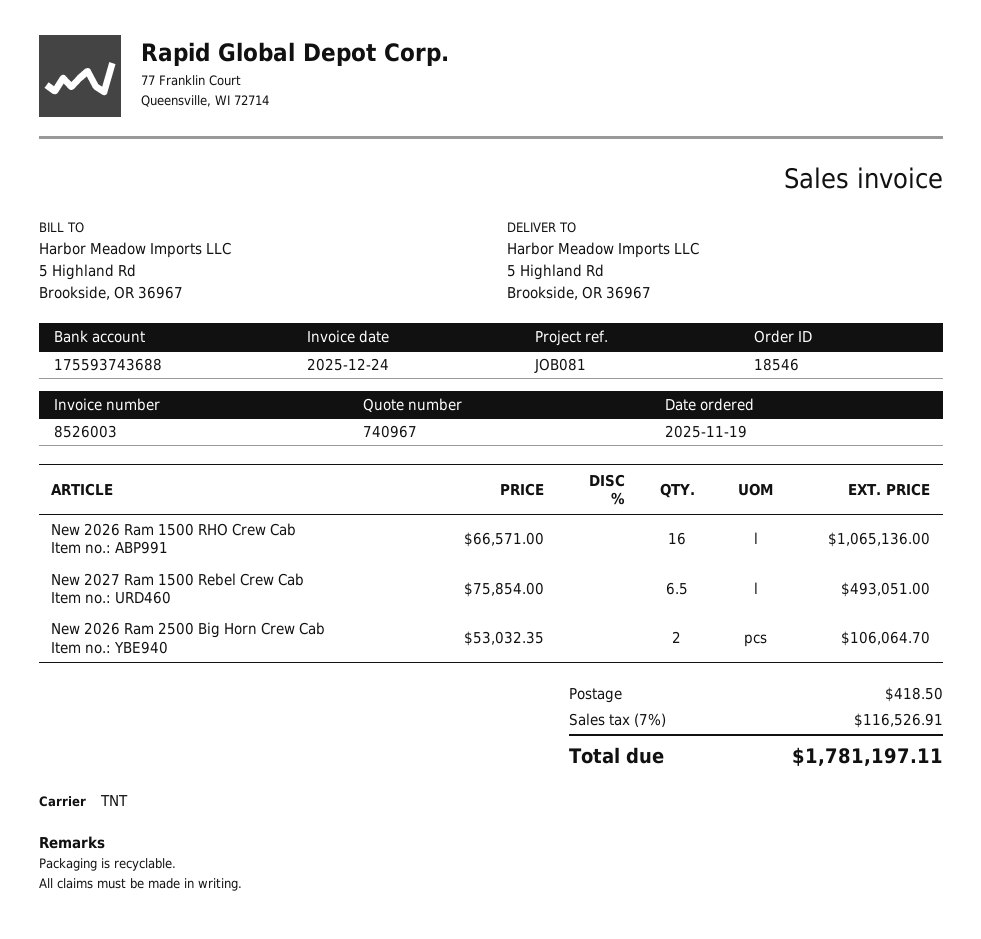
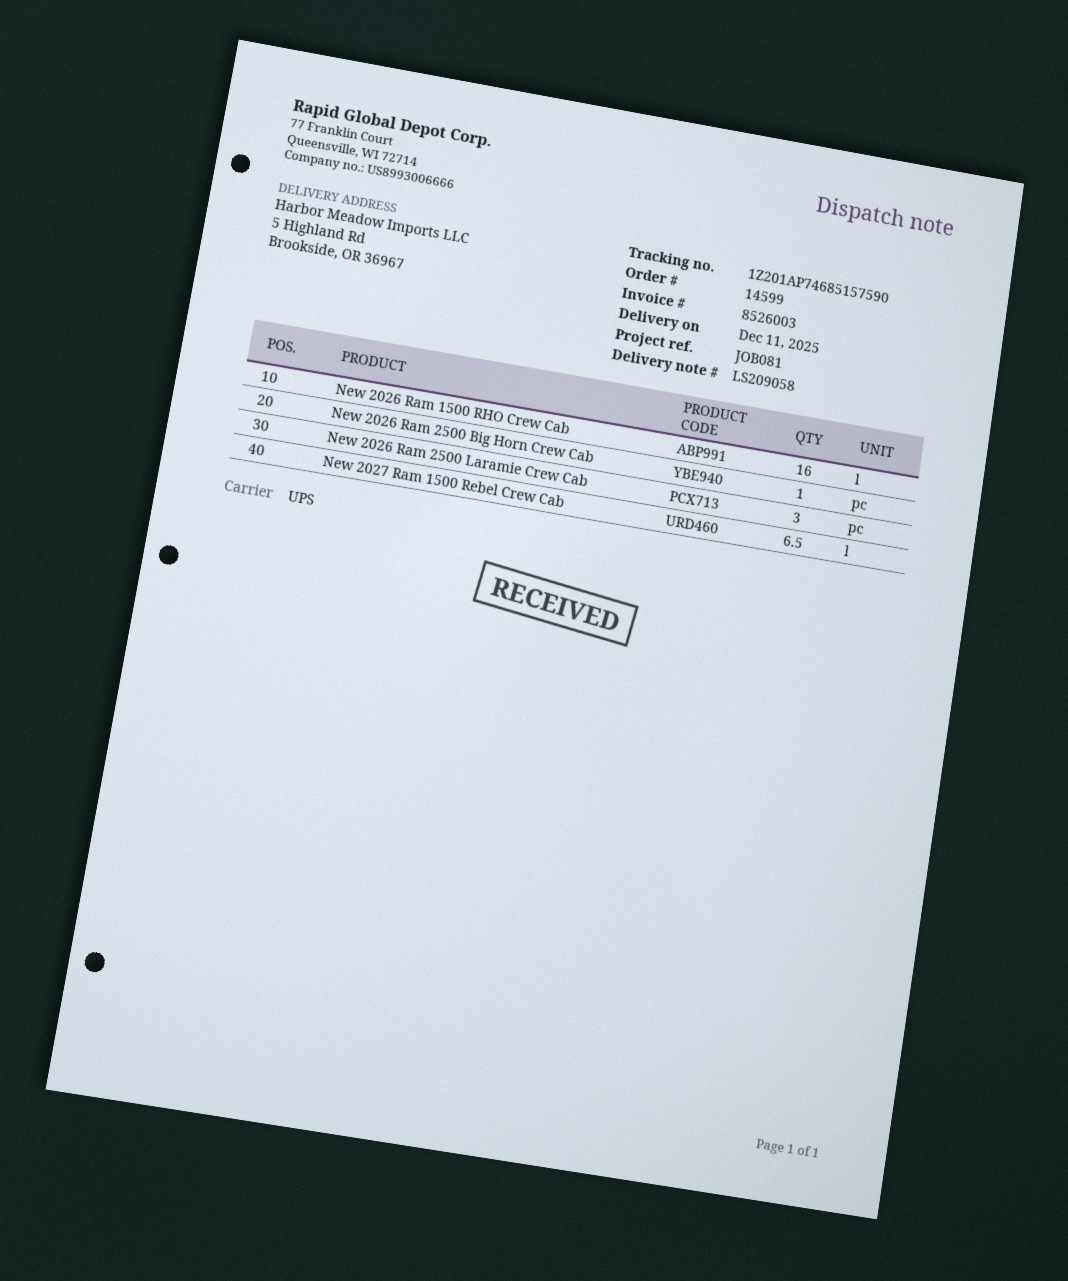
order number: 18546 -> 14599
shipping method: TNT -> UPS
New 2026 Ram 2500 Big Horn Crew Cab: 2 -> 1
New 2026 Ram 2500 Laramie Crew Cab: none -> 3

